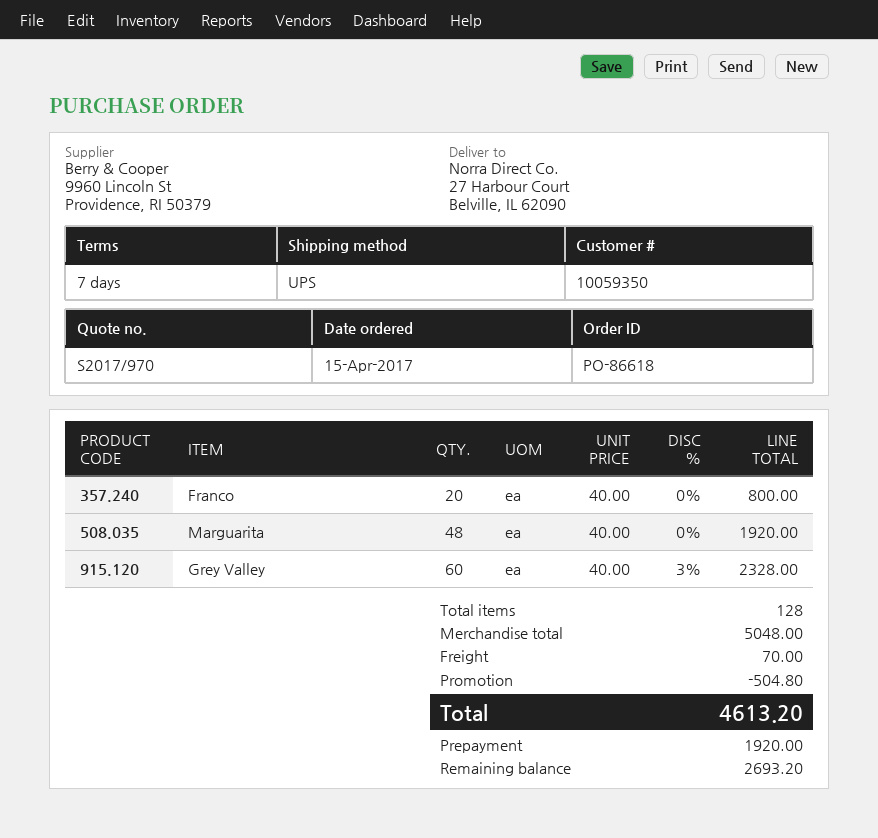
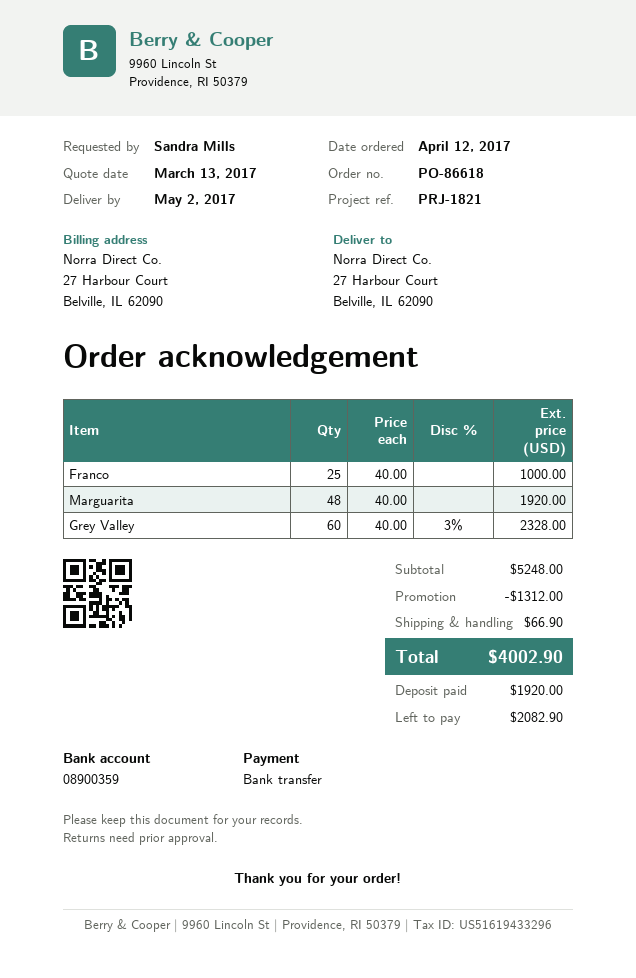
order date: 2017-04-15 -> 2017-04-12
Franco: 20 x 40.00 = 800.00 -> 25 x 40.00 = 1000.00
subtotal: 5048.00 -> 5248.00
discount: 504.80 -> 1312.00
shipping: 70.00 -> 66.90
total: 4613.20 -> 4002.90
balance: 2693.20 -> 2082.90

